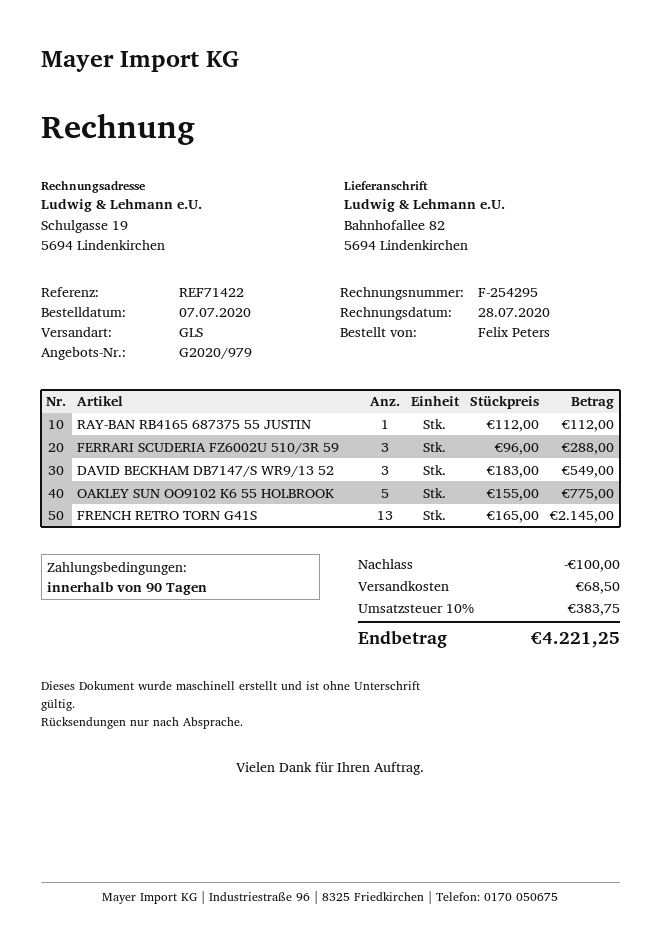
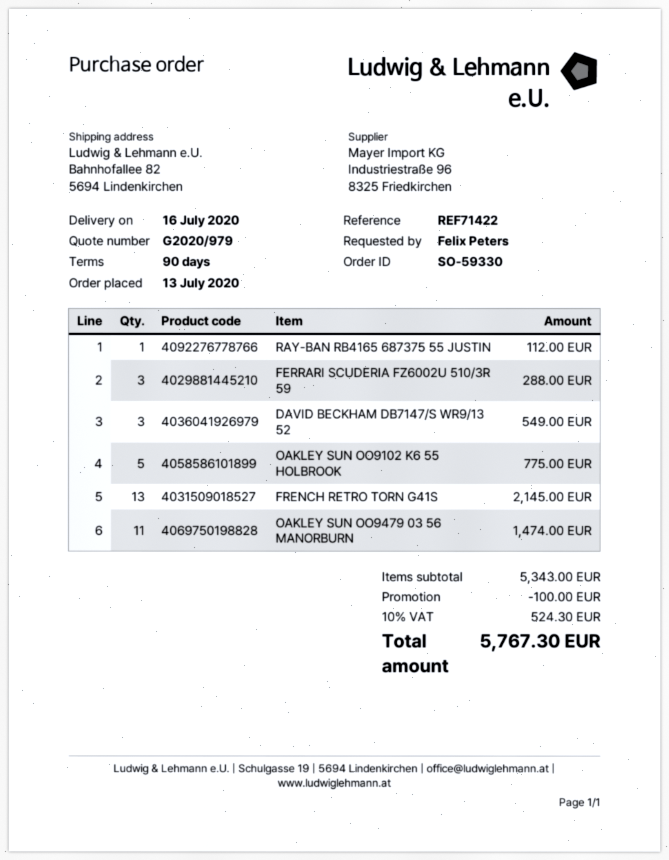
order date: 2020-07-07 -> 2020-07-13
OAKLEY SUN OO9479 03 56 MANORBURN: none -> 11 for 1474.00
shipping: 68.50 -> none
tax: 10% = 383.75 -> 10% = 524.30
total: 4221.25 -> 5767.30

